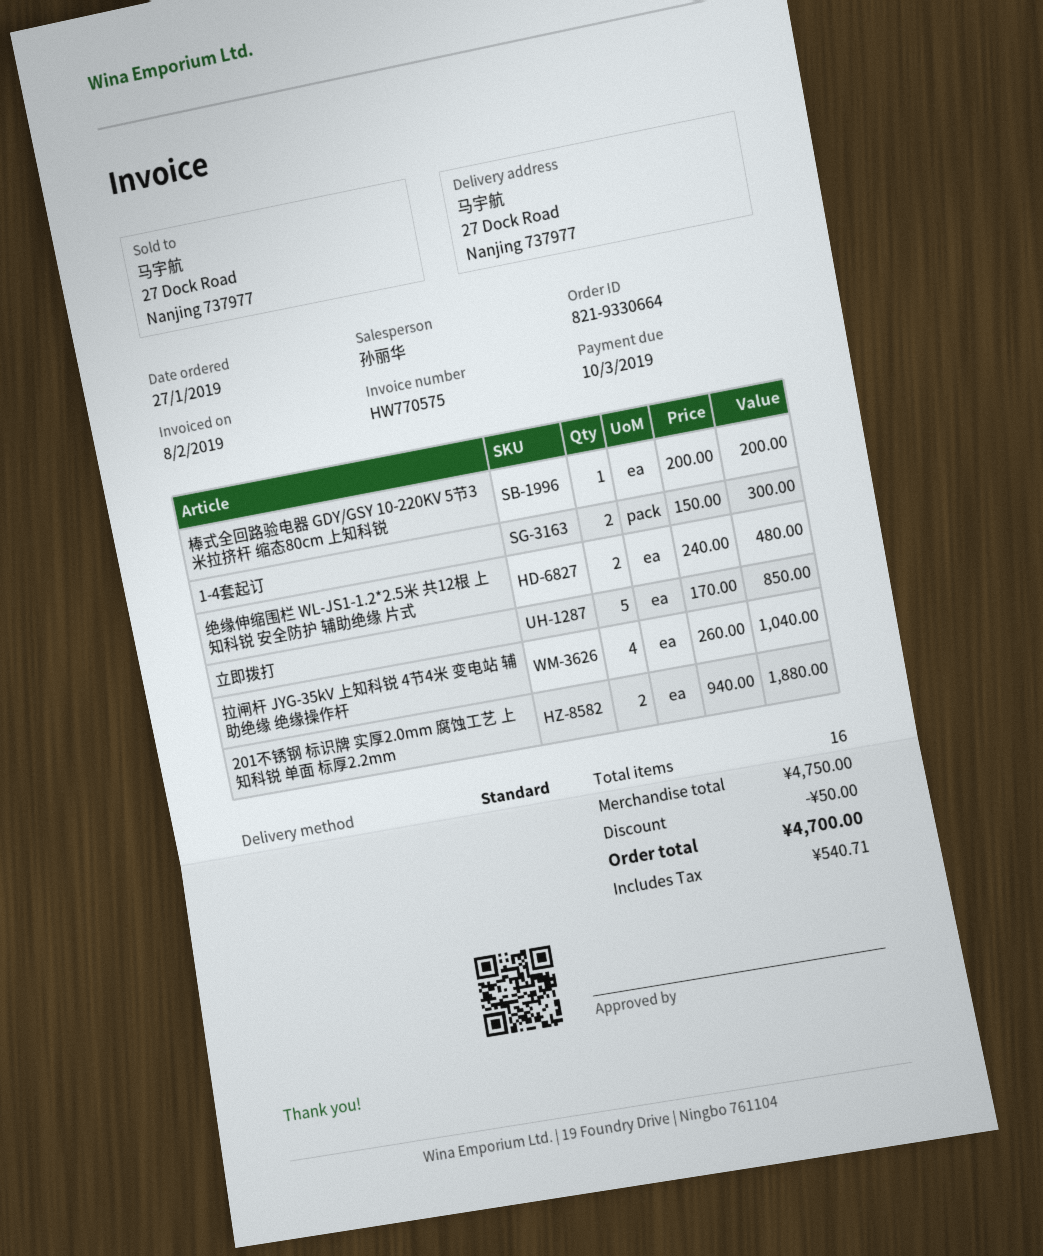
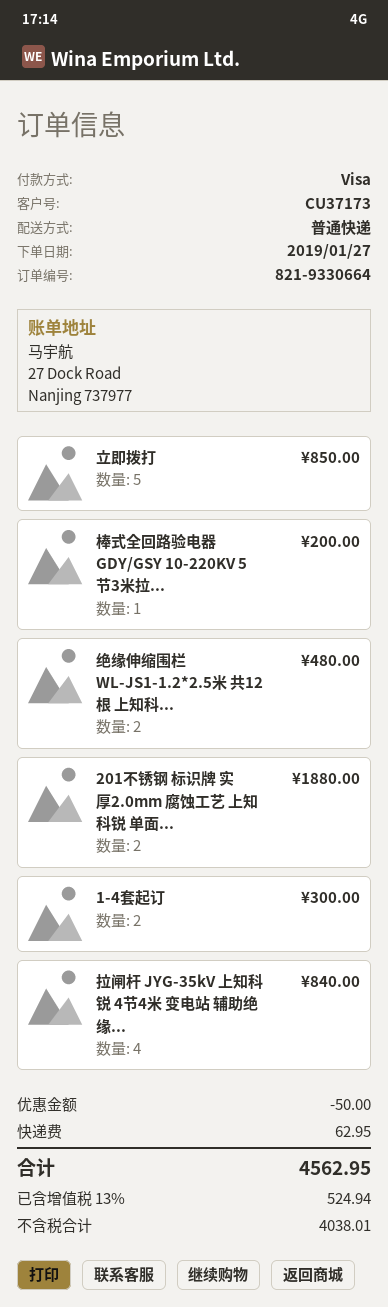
拉闸杆 JYG-35kV 上知科锐 4节4米 变电站 辅助绝缘 绝缘操作杆: 4 for 1040.00 -> 4 for 840.00
shipping: none -> 62.95
tax: 540.71 -> 524.94
total: 4700.00 -> 4562.95

